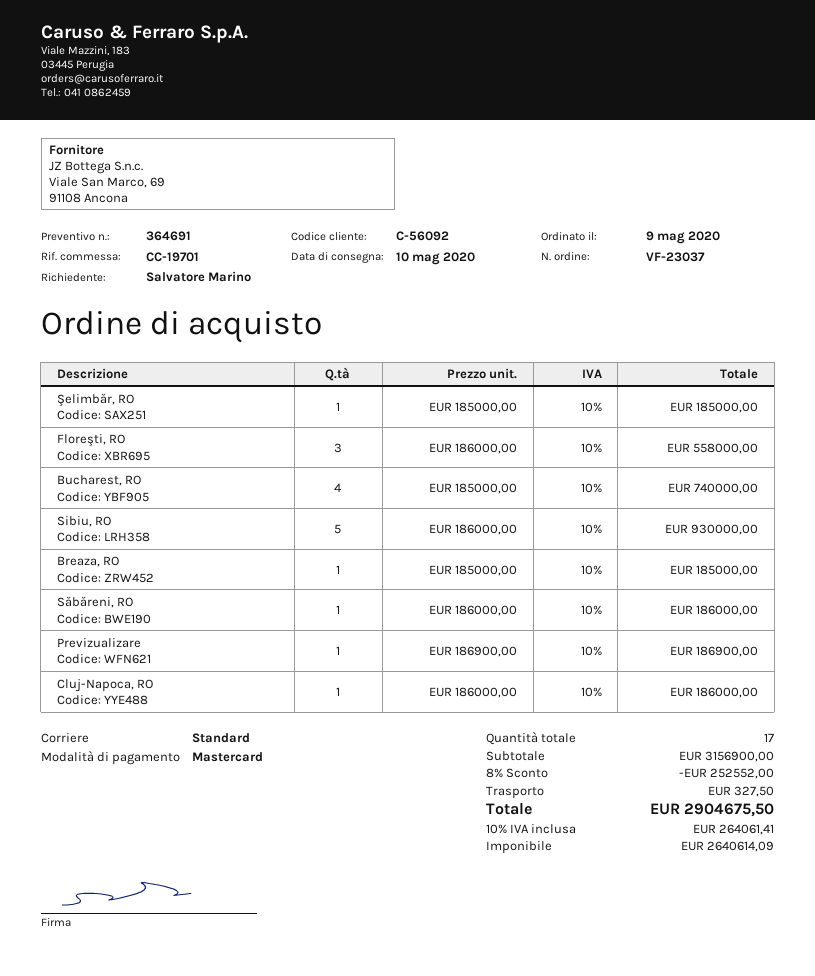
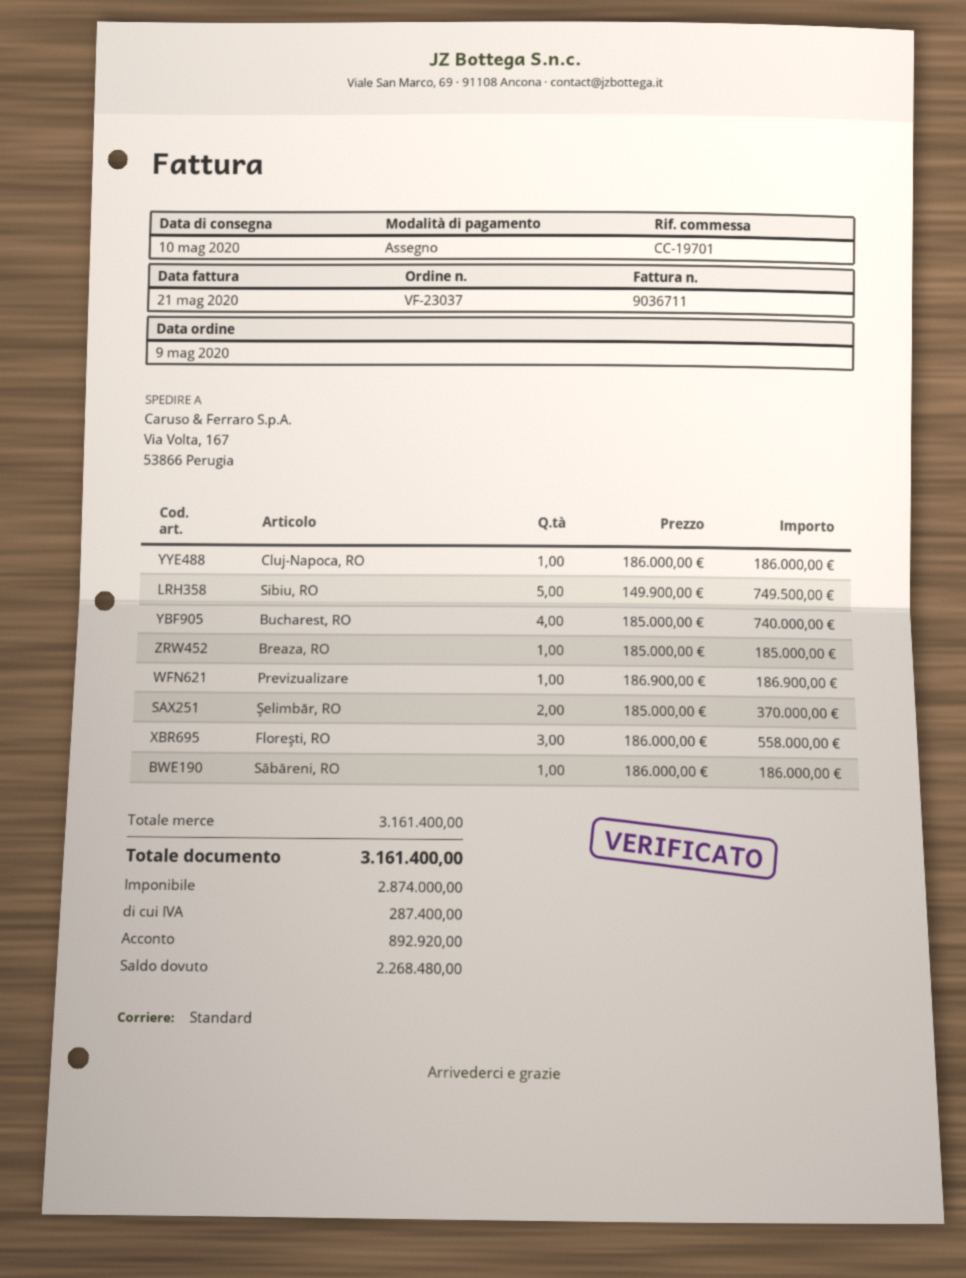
payment method: Mastercard -> cheque
Şelimbăr, RO: 1 x 185000.00 = 185000.00 -> 2 x 185000.00 = 370000.00
Sibiu, RO: 5 x 186000.00 = 930000.00 -> 5 x 149900.00 = 749500.00
subtotal: 3156900.00 -> 3161400.00
discount: 8% = 252552.00 -> none
shipping: 327.50 -> none
net: 2640614.09 -> 2874000.00
tax: 264061.41 -> 287400.00
total: 2904675.50 -> 3161400.00

